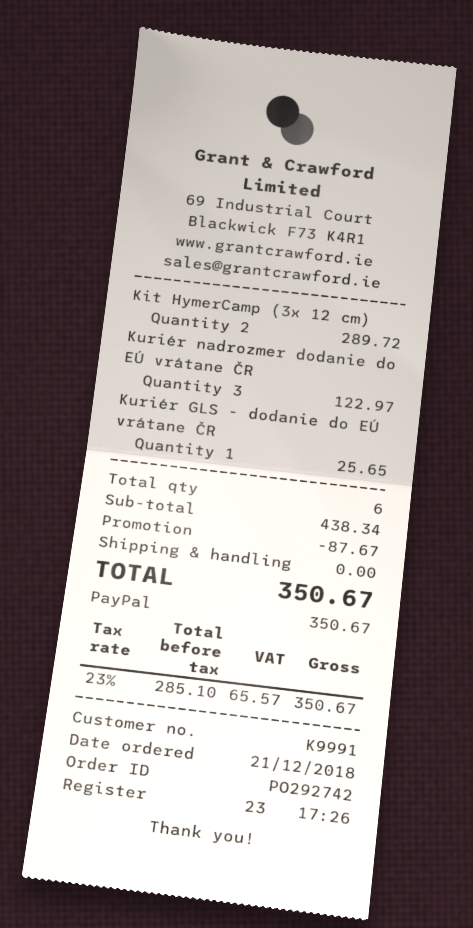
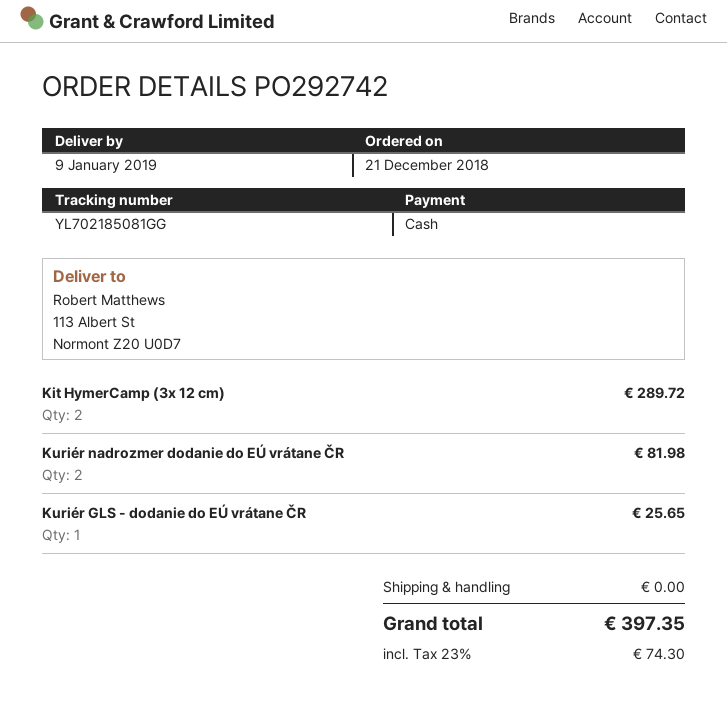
payment method: PayPal -> cash
Kuriér nadrozmer dodanie do EÚ vrátane ČR: 3 for 122.97 -> 2 for 81.98
discount: 87.67 -> none
tax: 23% = 65.57 -> 23% = 74.30
total: 350.67 -> 397.35

